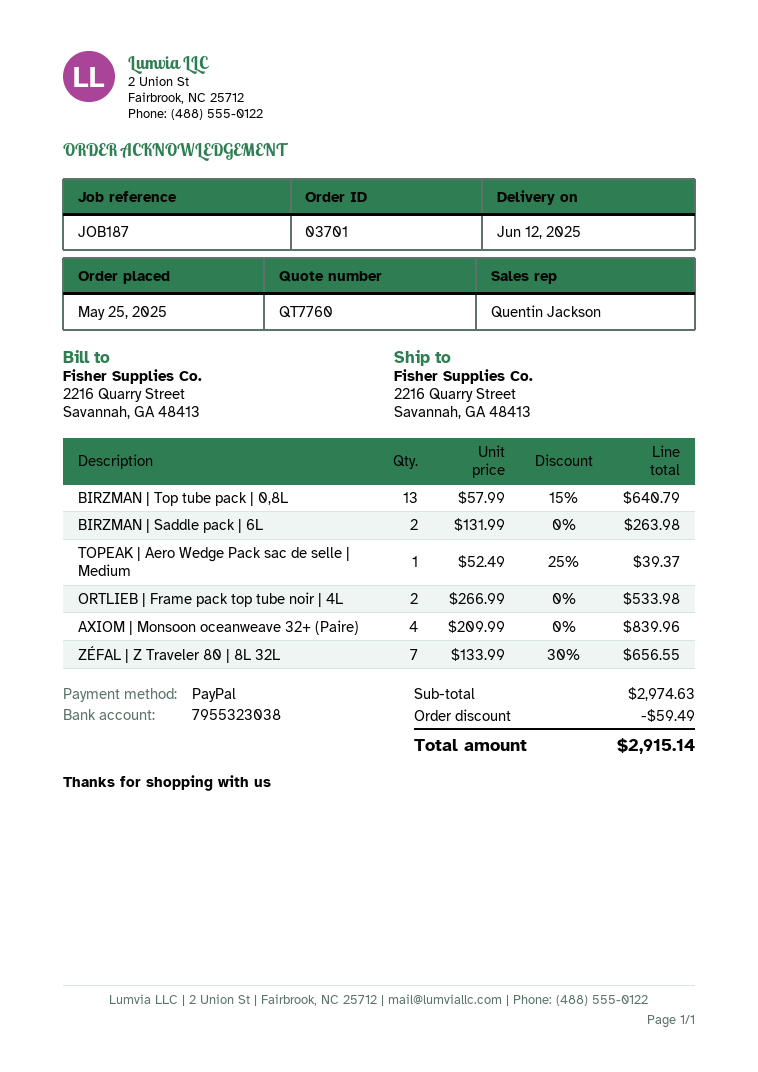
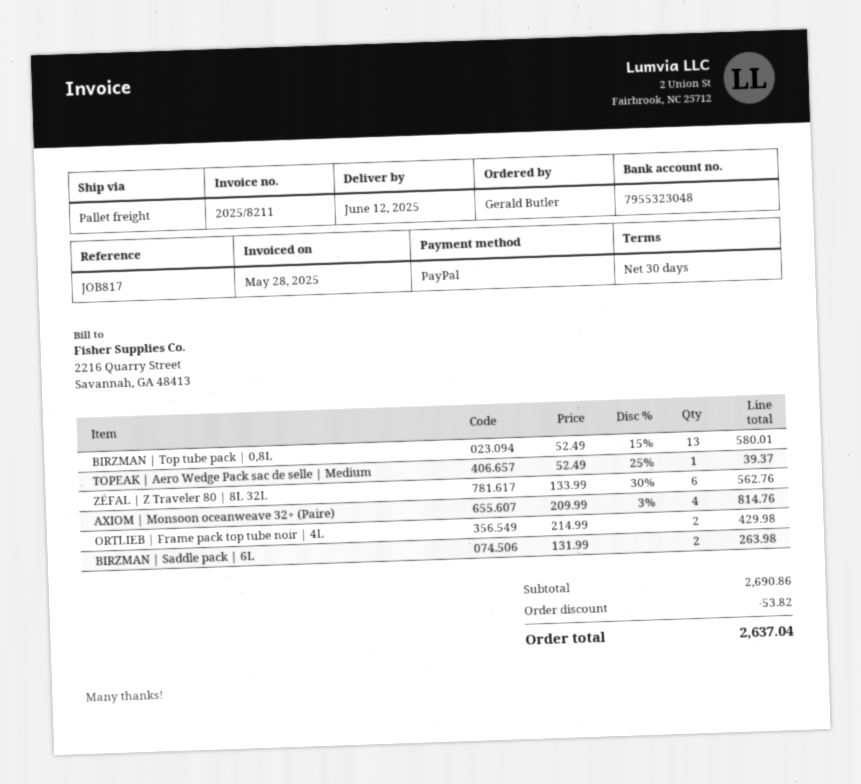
reference: JOB187 -> JOB817
bank account: 7955323038 -> 7955323048
BIRZMAN | Top tube pack | 0,8L: 13 x 57.99 - 15% = 640.79 -> 13 x 52.49 - 15% = 580.01
ORTLIEB | Frame pack top tube noir | 4L: 2 x 266.99 = 533.98 -> 2 x 214.99 = 429.98
AXIOM | Monsoon oceanweave 32+ (Paire): 4 x 209.99 = 839.96 -> 4 x 209.99 - 3% = 814.76
ZÉFAL | Z Traveler 80 | 8L 32L: 7 x 133.99 - 30% = 656.55 -> 6 x 133.99 - 30% = 562.76
subtotal: 2974.63 -> 2690.86
discount: 59.49 -> 53.82
total: 2915.14 -> 2637.04

